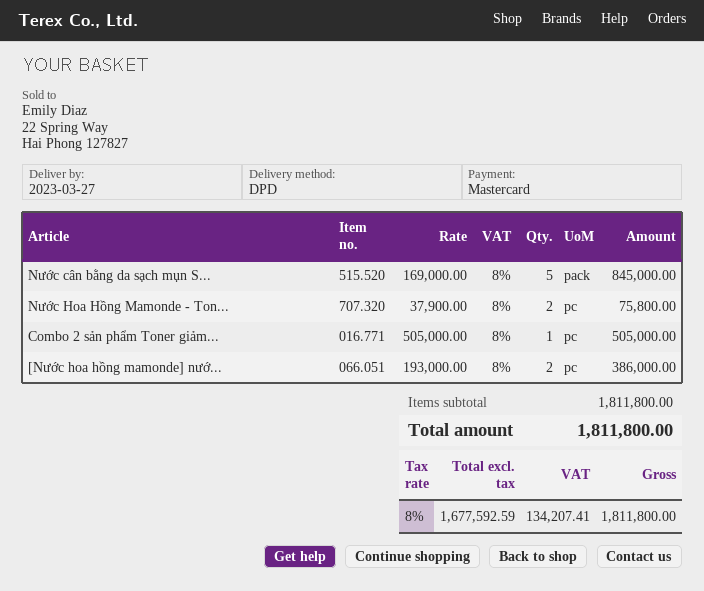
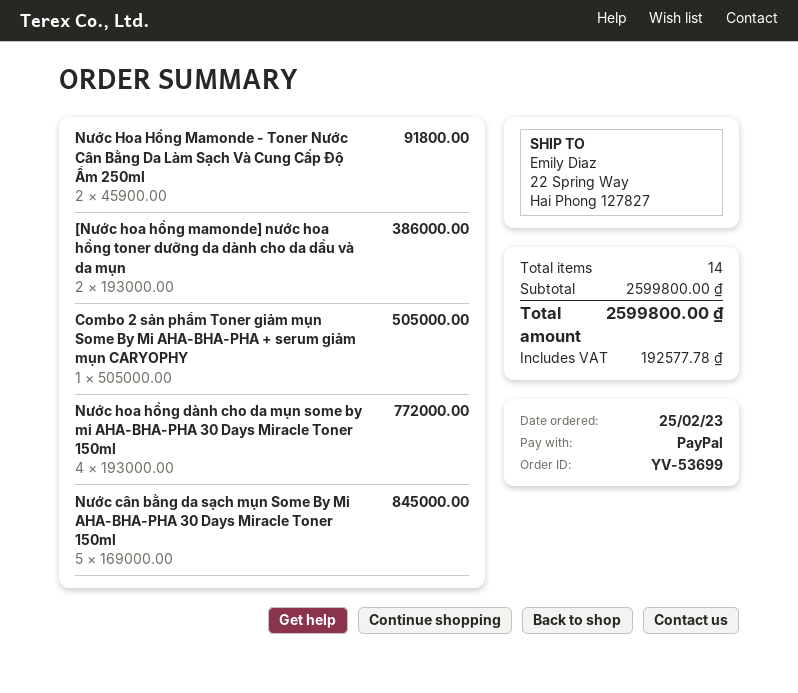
payment method: Mastercard -> PayPal
Nước Hoa Hồng Mamonde - Ton...: 2 x 37900.00 = 75800.00 -> 2 x 45900.00 = 91800.00
Nước hoa hồng dành cho da mụn some by mi AHA-BHA-PHA 30 Days Miracle Toner 150ml: none -> 4 x 193000.00 = 772000.00
subtotal: 1811800.00 -> 2599800.00
tax: 134207.41 -> 192577.78
total: 1811800.00 -> 2599800.00

